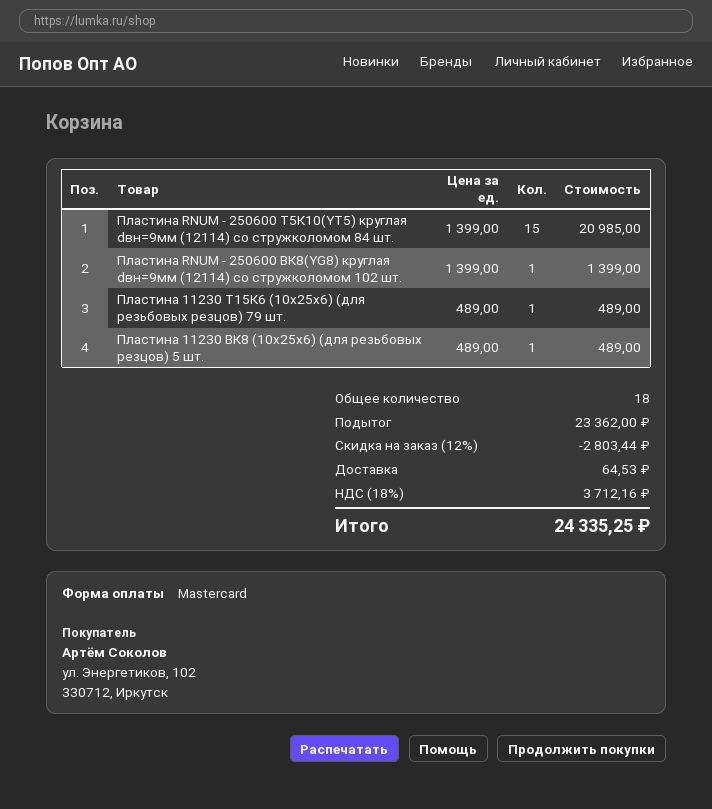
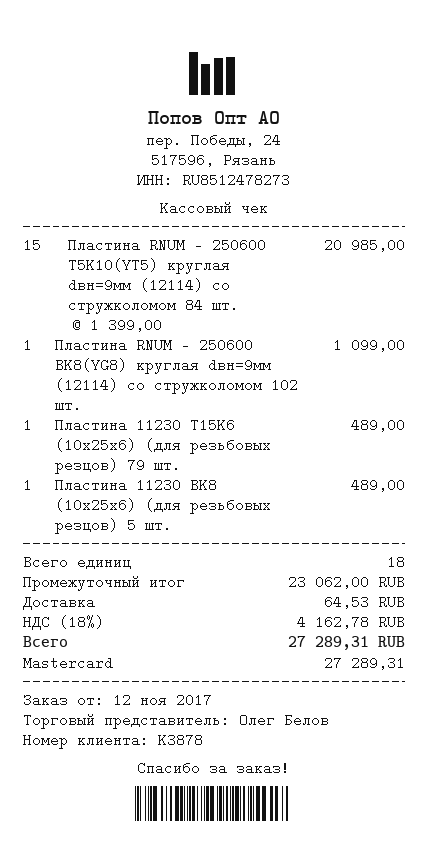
Пластина RNUM - 250600 ВК8(YG8) круглая dвн=9мм (12114) со стружколомом 102 шт.: 1 x 1399.00 = 1399.00 -> 1 x 1099.00 = 1099.00
subtotal: 23362.00 -> 23062.00
discount: 12% = 2803.44 -> none
tax: 18% = 3712.16 -> 18% = 4162.78
total: 24335.25 -> 27289.31

